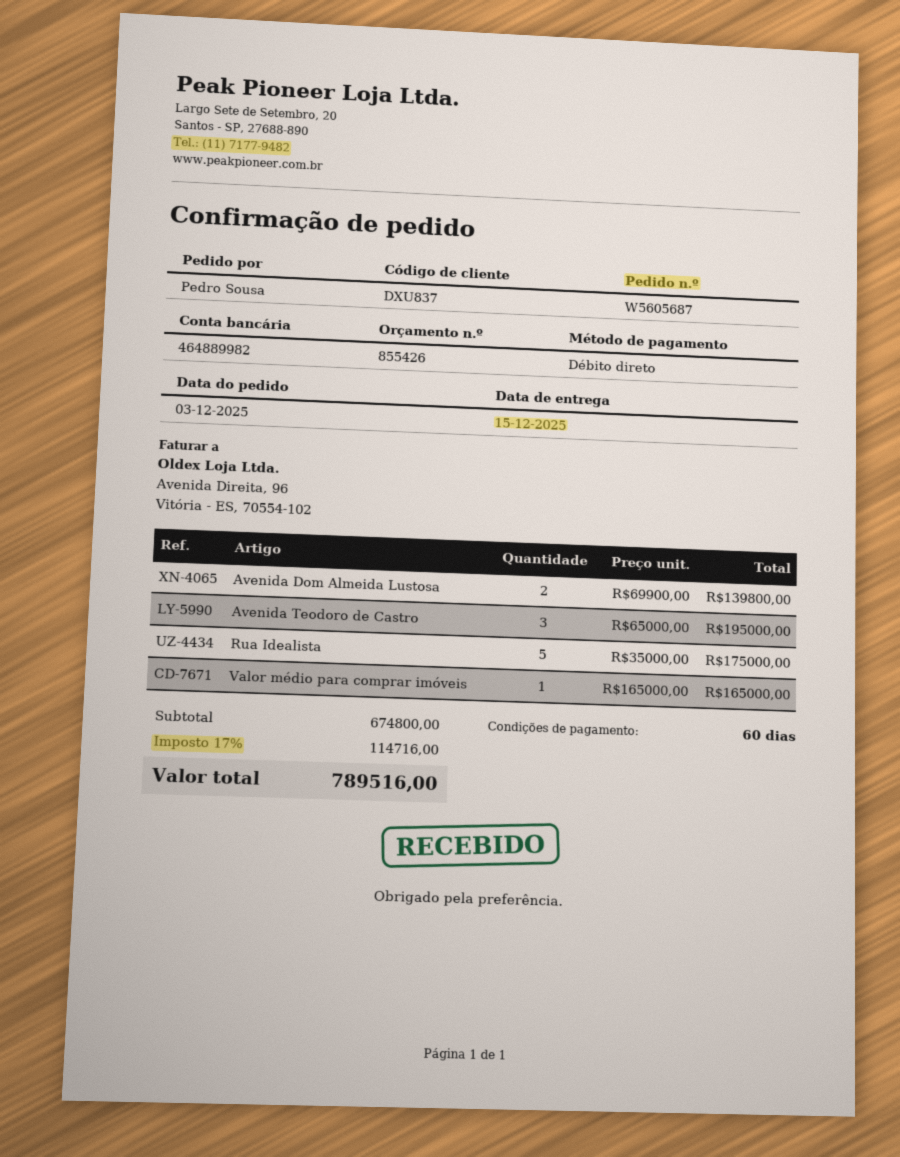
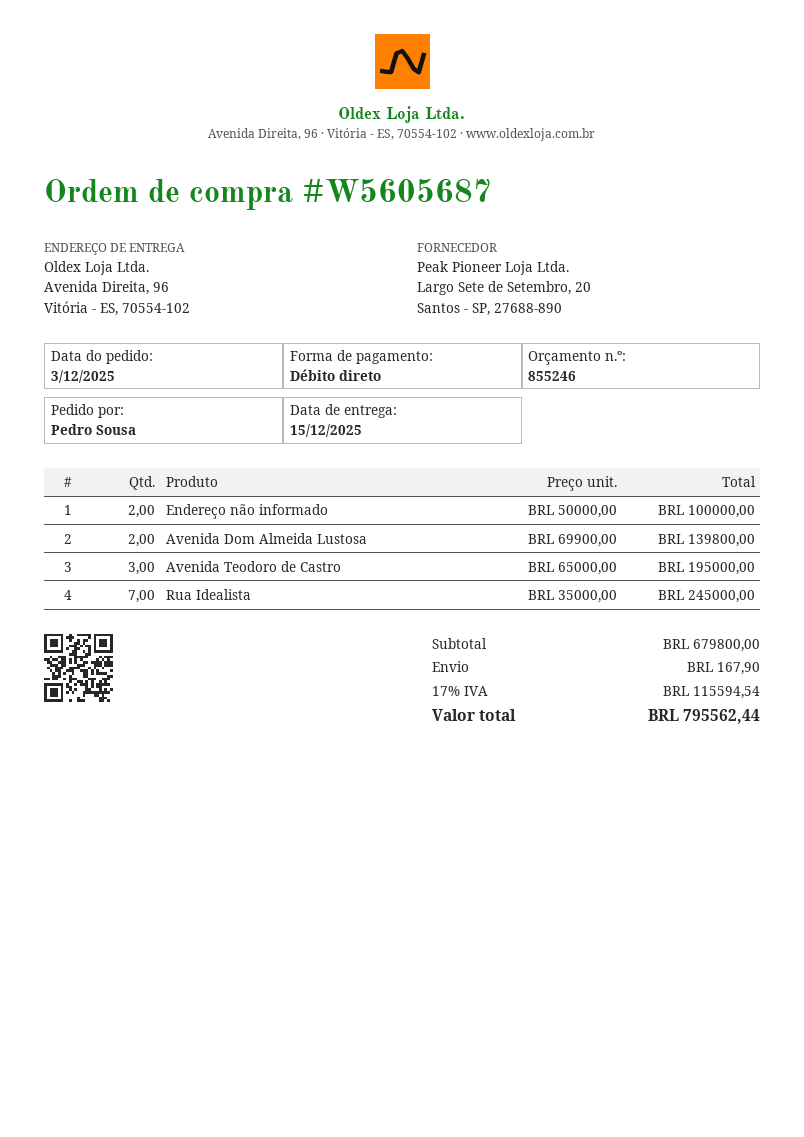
quote number: 855426 -> 855246
Rua Idealista: 5 x 35000.00 = 175000.00 -> 7 x 35000.00 = 245000.00
Valor médio para comprar imóveis: 1 x 165000.00 = 165000.00 -> none
Endereço não informado: none -> 2 x 50000.00 = 100000.00
subtotal: 674800.00 -> 679800.00
shipping: none -> 167.90
tax: 17% = 114716.00 -> 17% = 115594.54
total: 789516.00 -> 795562.44

